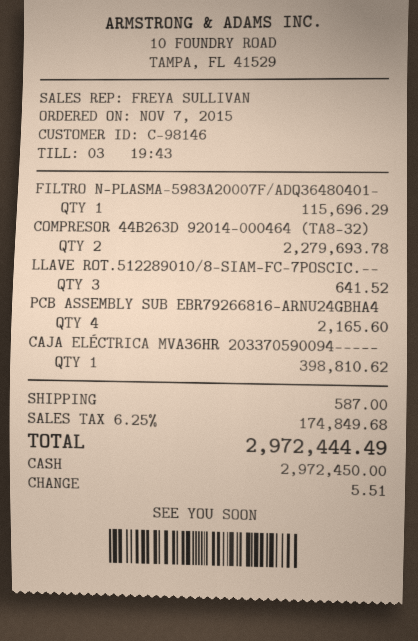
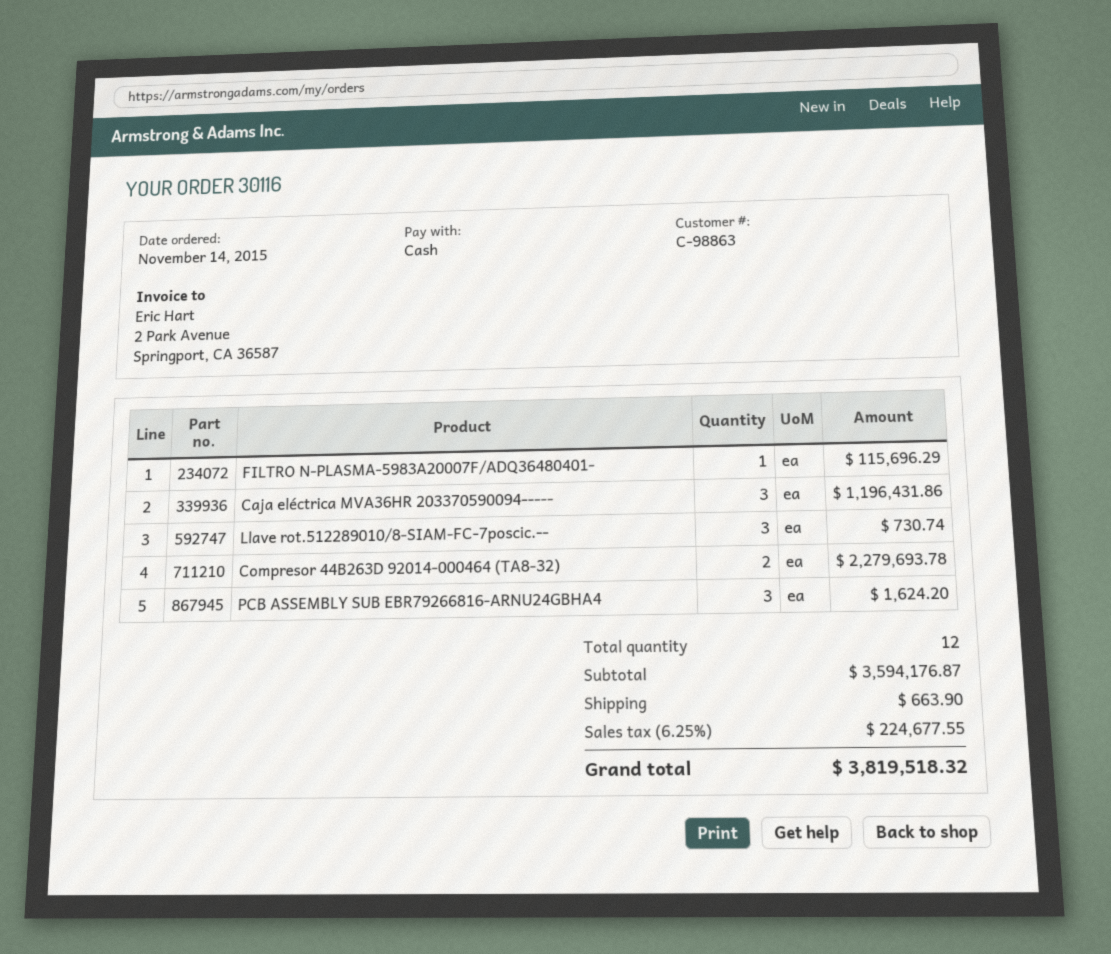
order date: 2015-11-07 -> 2015-11-14
customer number: C-98146 -> C-98863
LLAVE ROT.512289010/8-SIAM-FC-7POSCIC.--: 3 for 641.52 -> 3 for 730.74
PCB ASSEMBLY SUB EBR79266816-ARNU24GBHA4: 4 for 2165.60 -> 3 for 1624.20
CAJA ELÉCTRICA MVA36HR 203370590094-----: 1 for 398810.62 -> 3 for 1196431.86
shipping: 587.00 -> 663.90
tax: 6.25% = 174849.68 -> 6.25% = 224677.55
total: 2972444.49 -> 3819518.32

